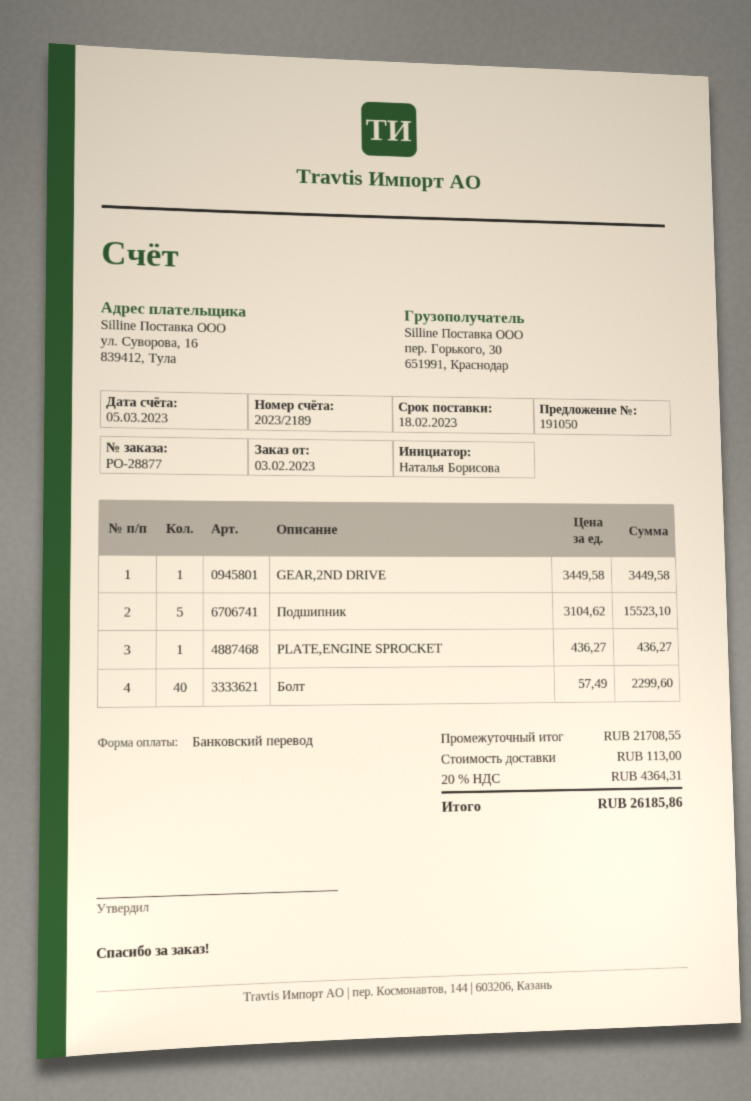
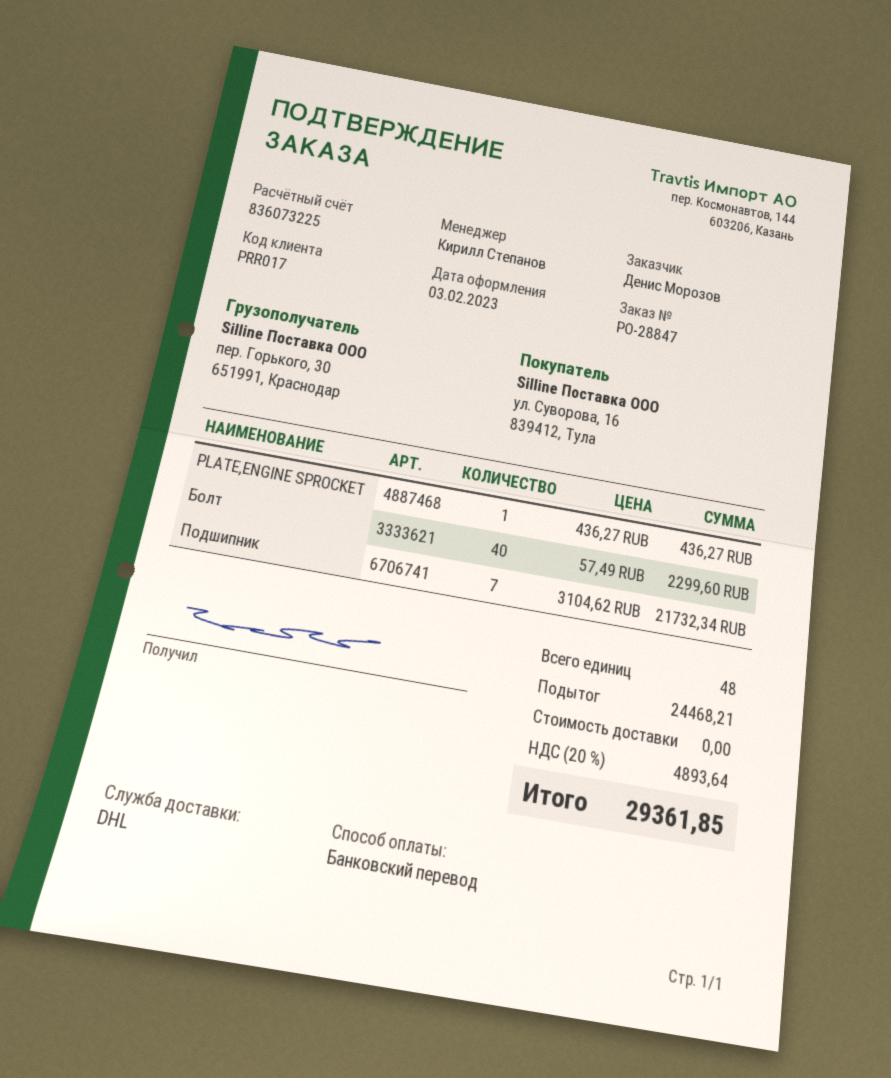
order number: PO-28877 -> PO-28847
ordered by: Наталья Борисова -> Денис Морозов
GEAR,2ND DRIVE: 1 x 3449.58 = 3449.58 -> none
Подшипник: 5 x 3104.62 = 15523.10 -> 7 x 3104.62 = 21732.34
subtotal: 21708.55 -> 24468.21
shipping: 113.00 -> 0.00
tax: 20% = 4364.31 -> 20% = 4893.64
total: 26185.86 -> 29361.85

